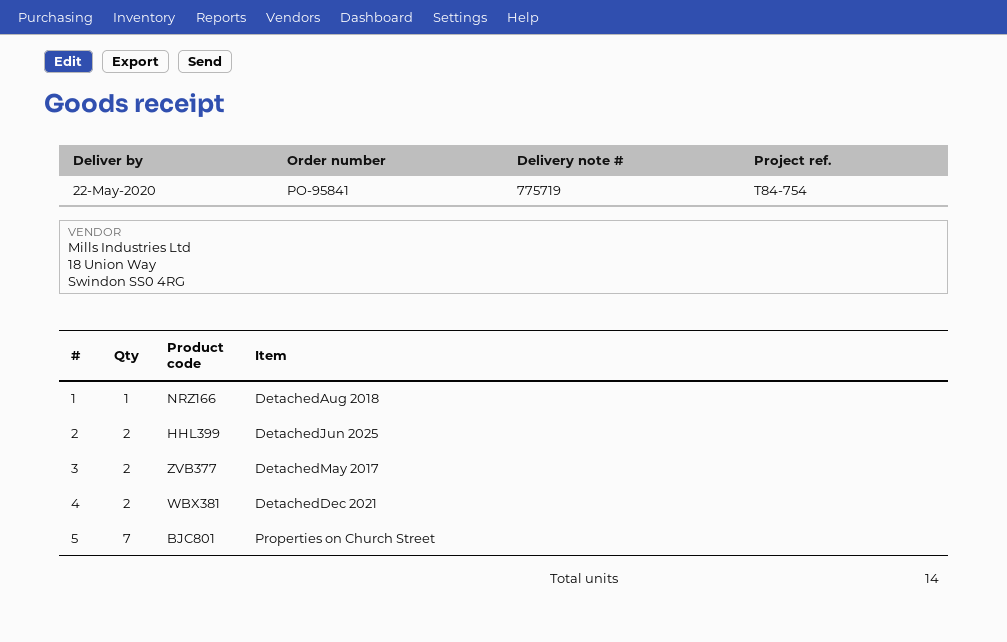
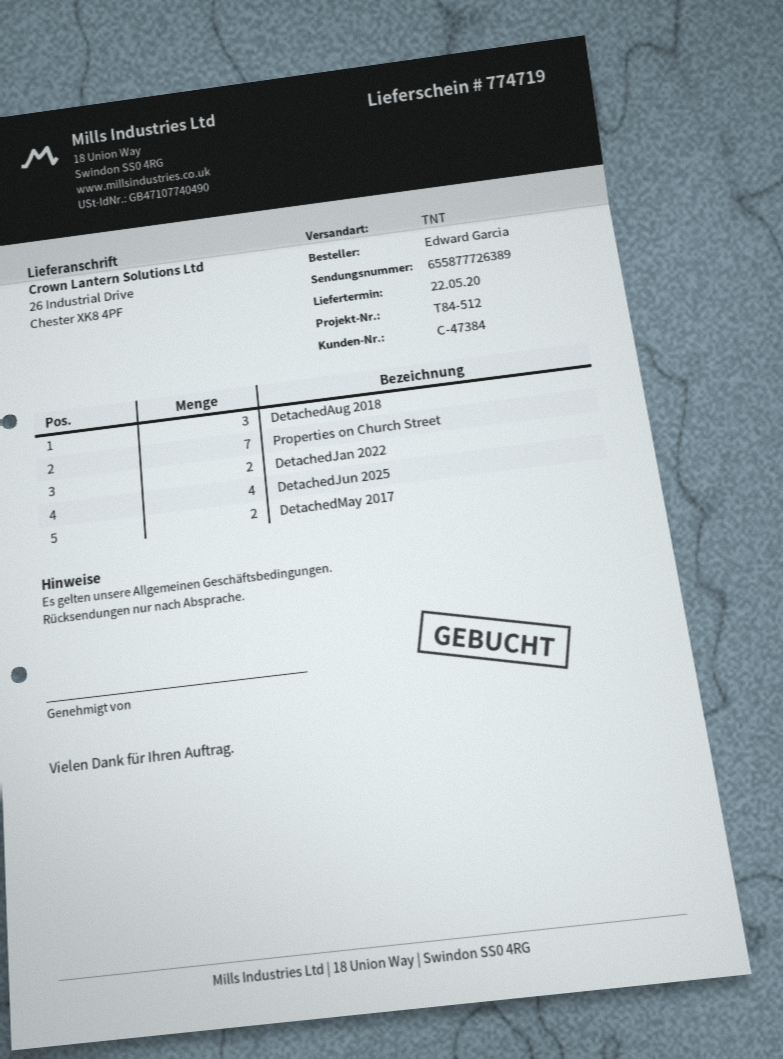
delivery note number: 775719 -> 774719
reference: T84-754 -> T84-512
DetachedAug 2018: 1 -> 3
DetachedJun 2025: 2 -> 4
DetachedDec 2021: 2 -> none
DetachedJan 2022: none -> 2

